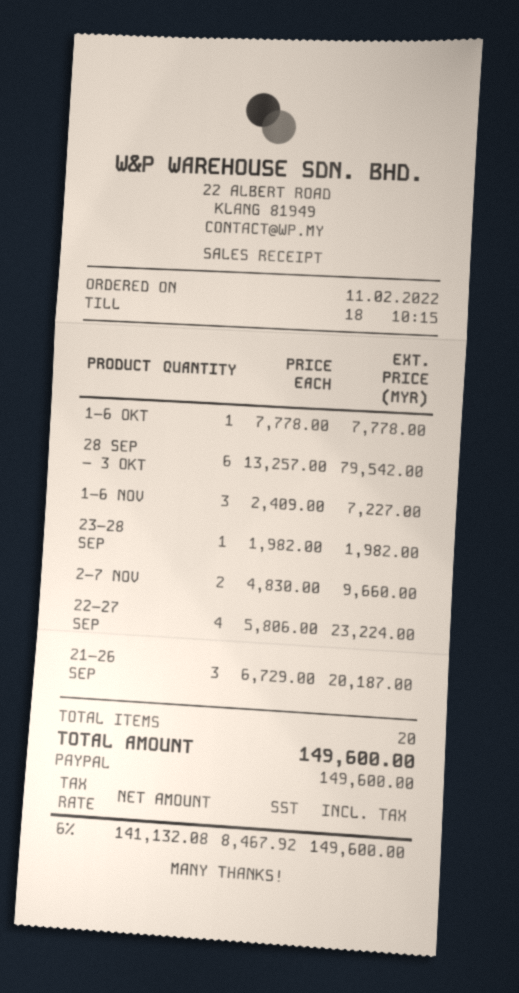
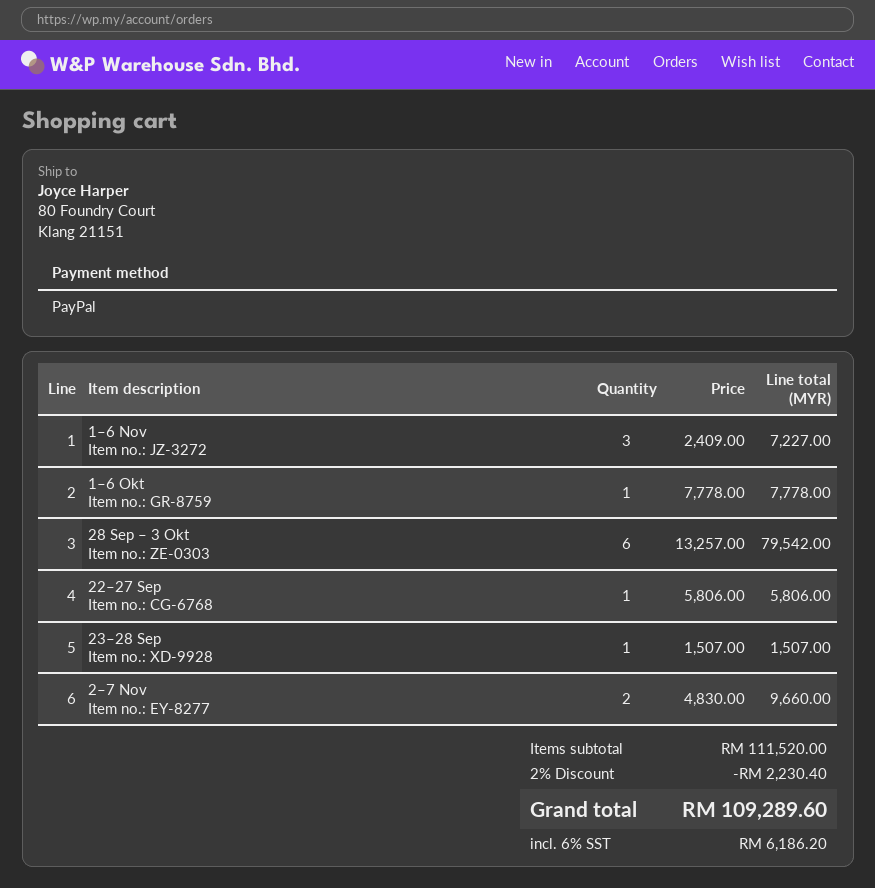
23–28 SEP: 1 x 1982.00 = 1982.00 -> 1 x 1507.00 = 1507.00
22–27 SEP: 4 x 5806.00 = 23224.00 -> 1 x 5806.00 = 5806.00
21–26 SEP: 3 x 6729.00 = 20187.00 -> none
discount: none -> 2% = 2230.40
tax: 6% = 8467.92 -> 6% = 6186.20
total: 149600.00 -> 109289.60

